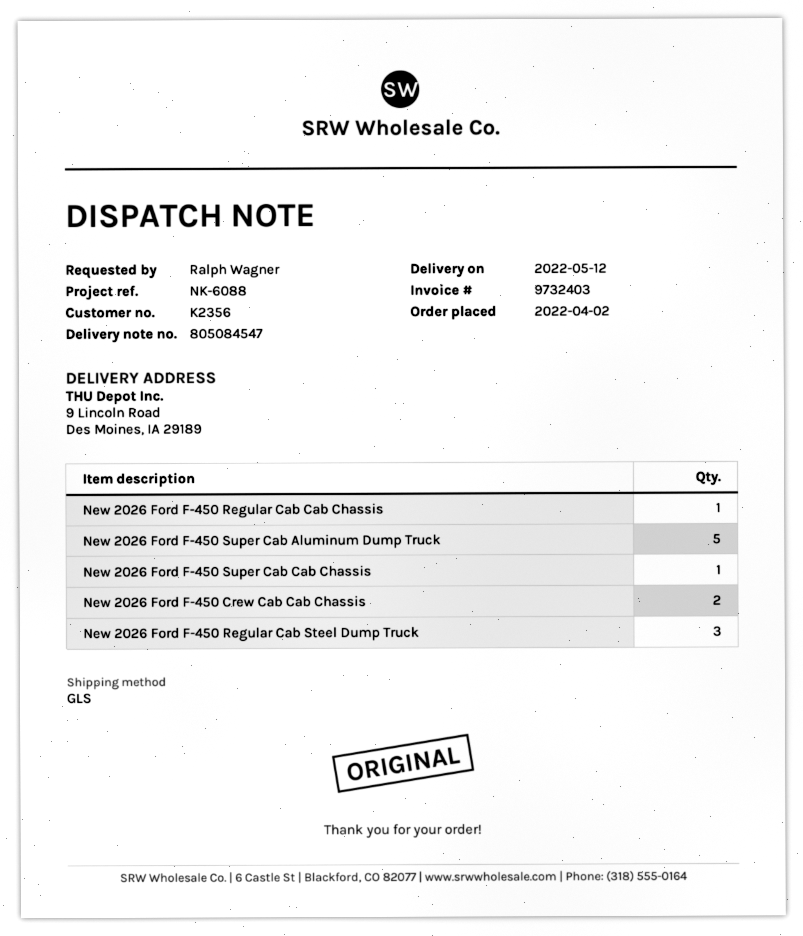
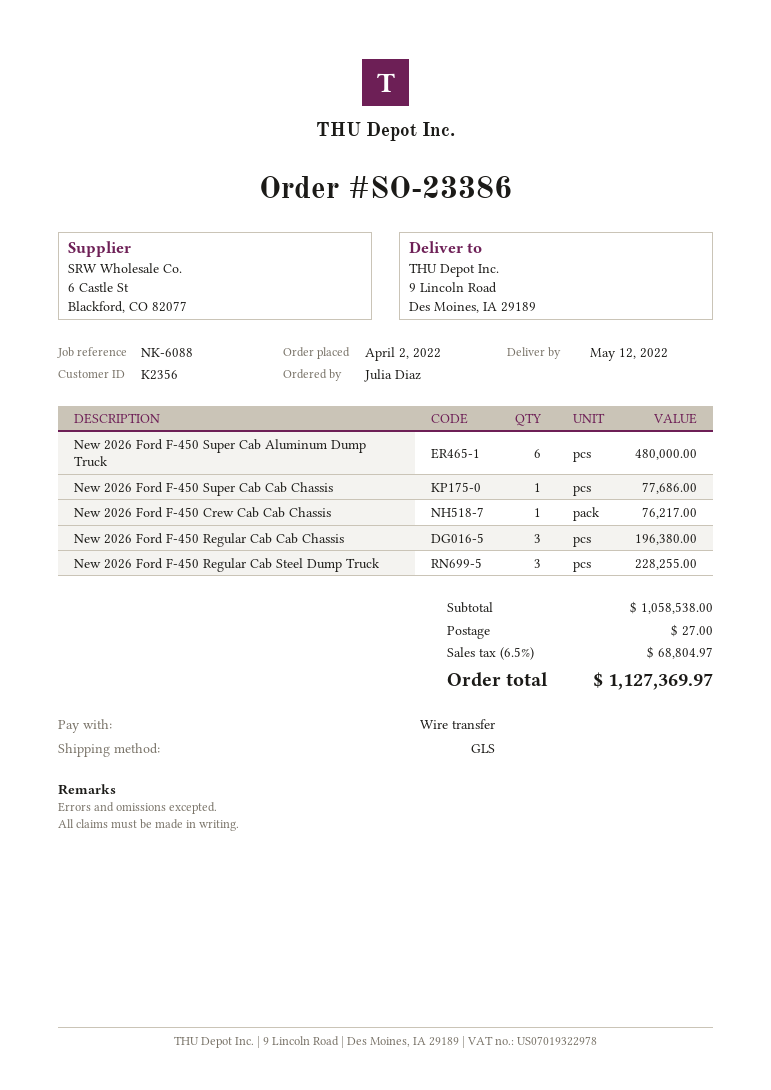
ordered by: Ralph Wagner -> Julia Diaz
New 2026 Ford F-450 Regular Cab Cab Chassis: 1 -> 3
New 2026 Ford F-450 Super Cab Aluminum Dump Truck: 5 -> 6
New 2026 Ford F-450 Crew Cab Cab Chassis: 2 -> 1

